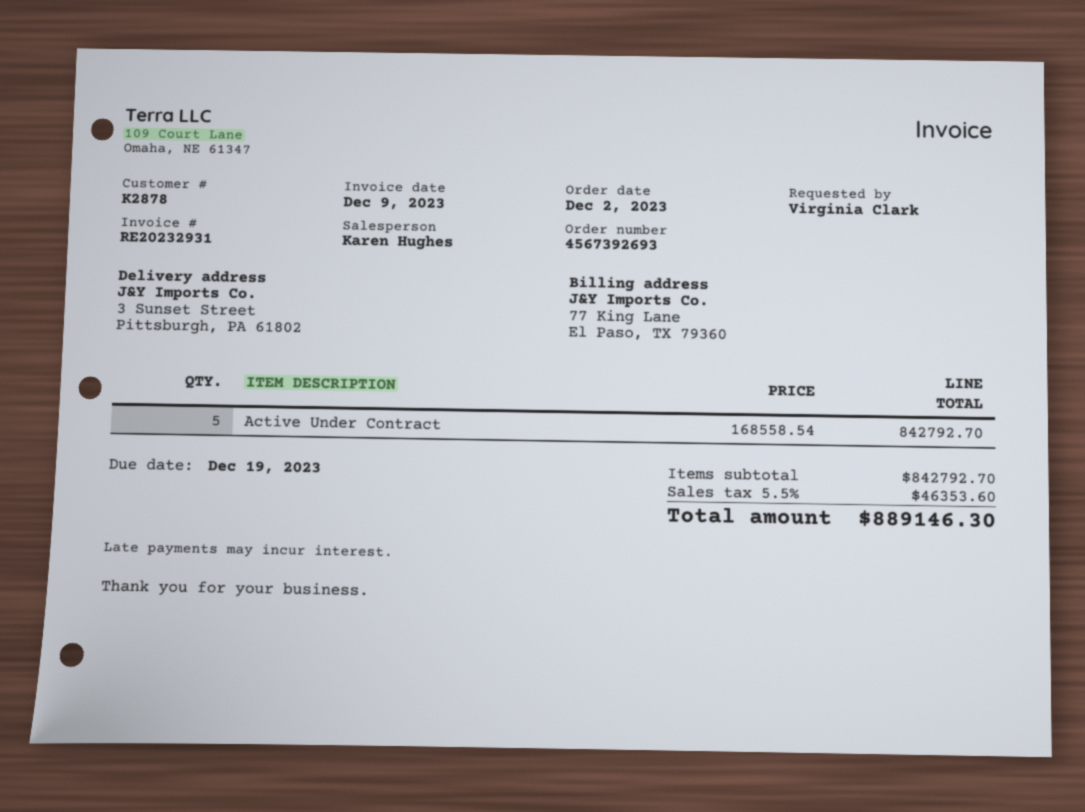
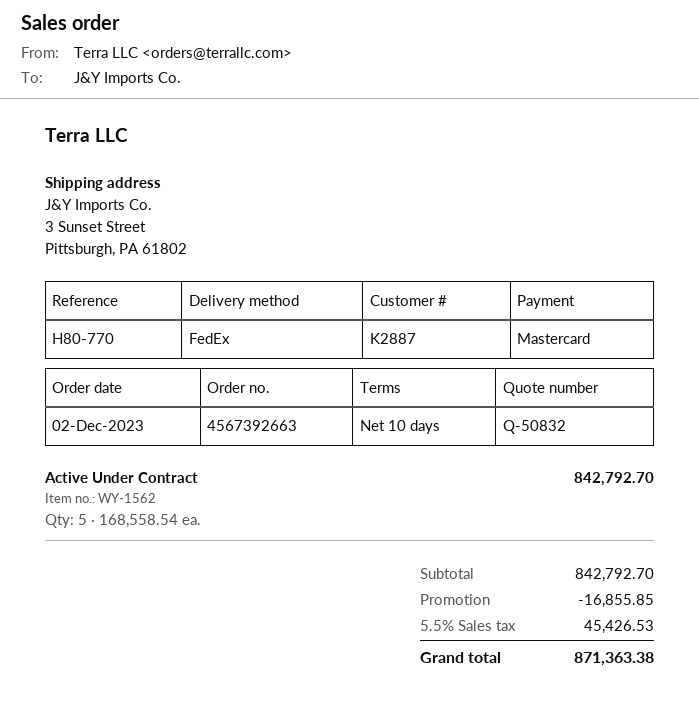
order number: 4567392693 -> 4567392663
customer number: K2878 -> K2887
discount: none -> 16855.85
tax: 5.5% = 46353.60 -> 5.5% = 45426.53
total: 889146.30 -> 871363.38

